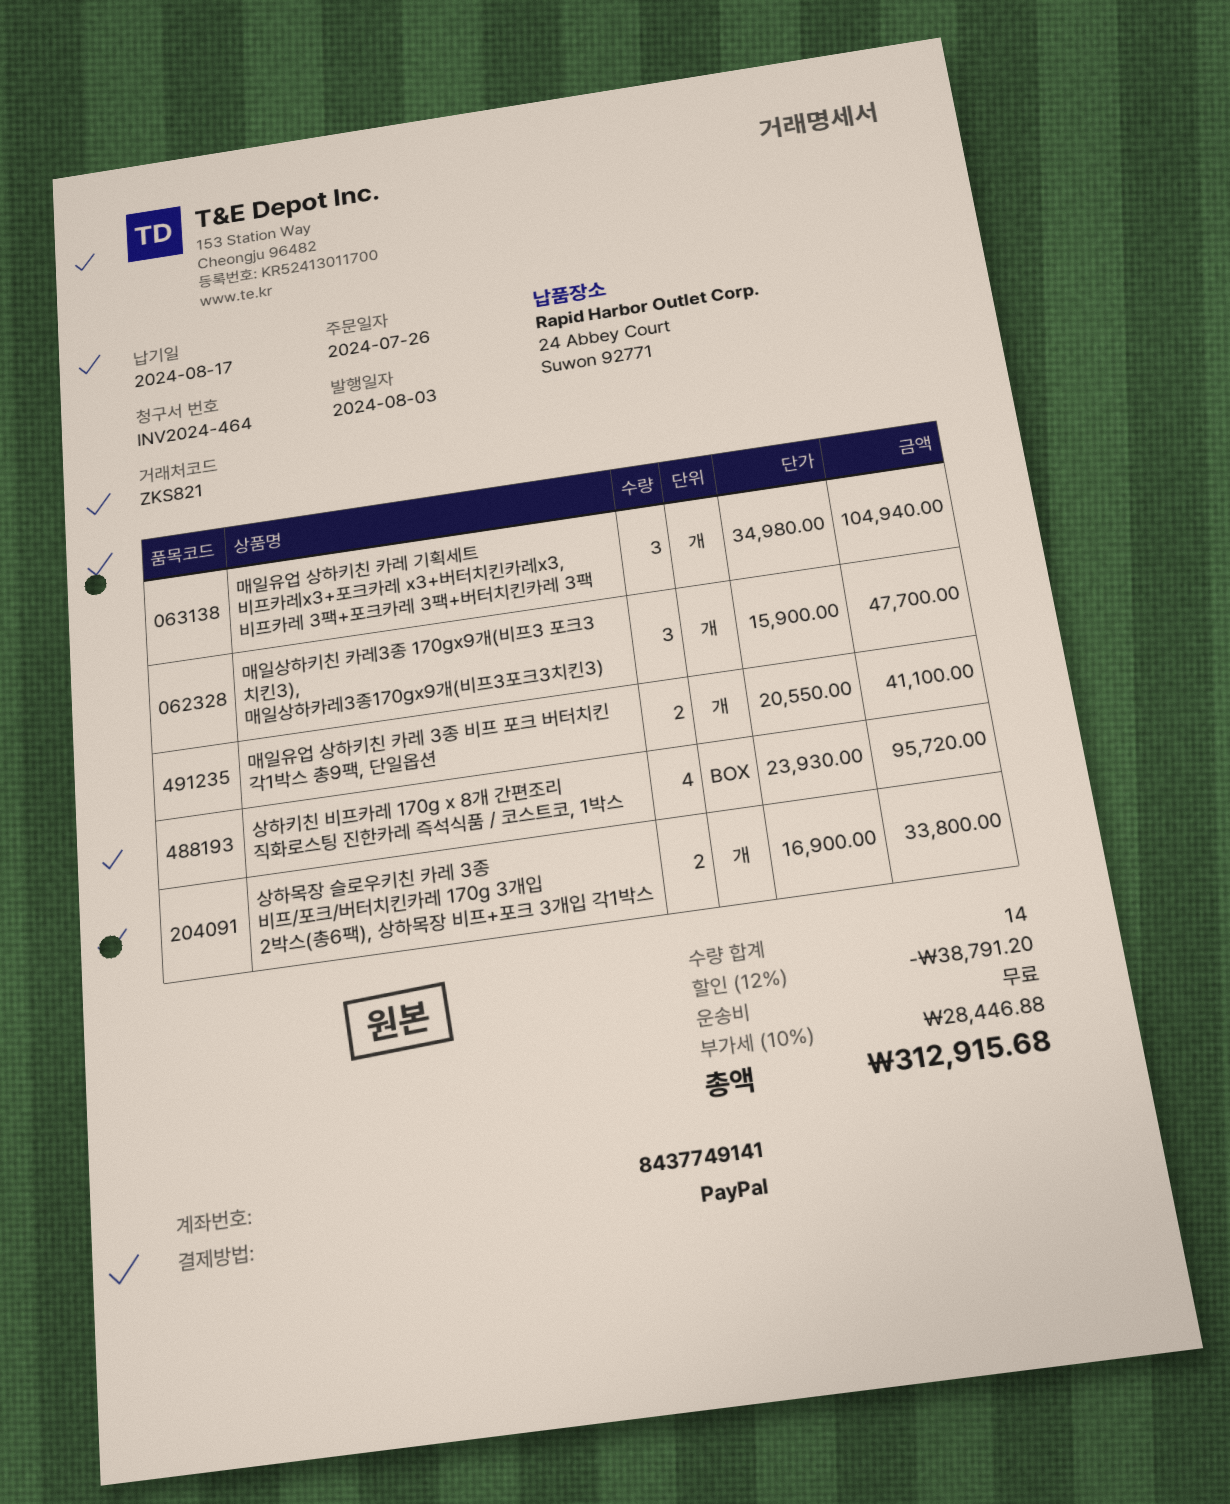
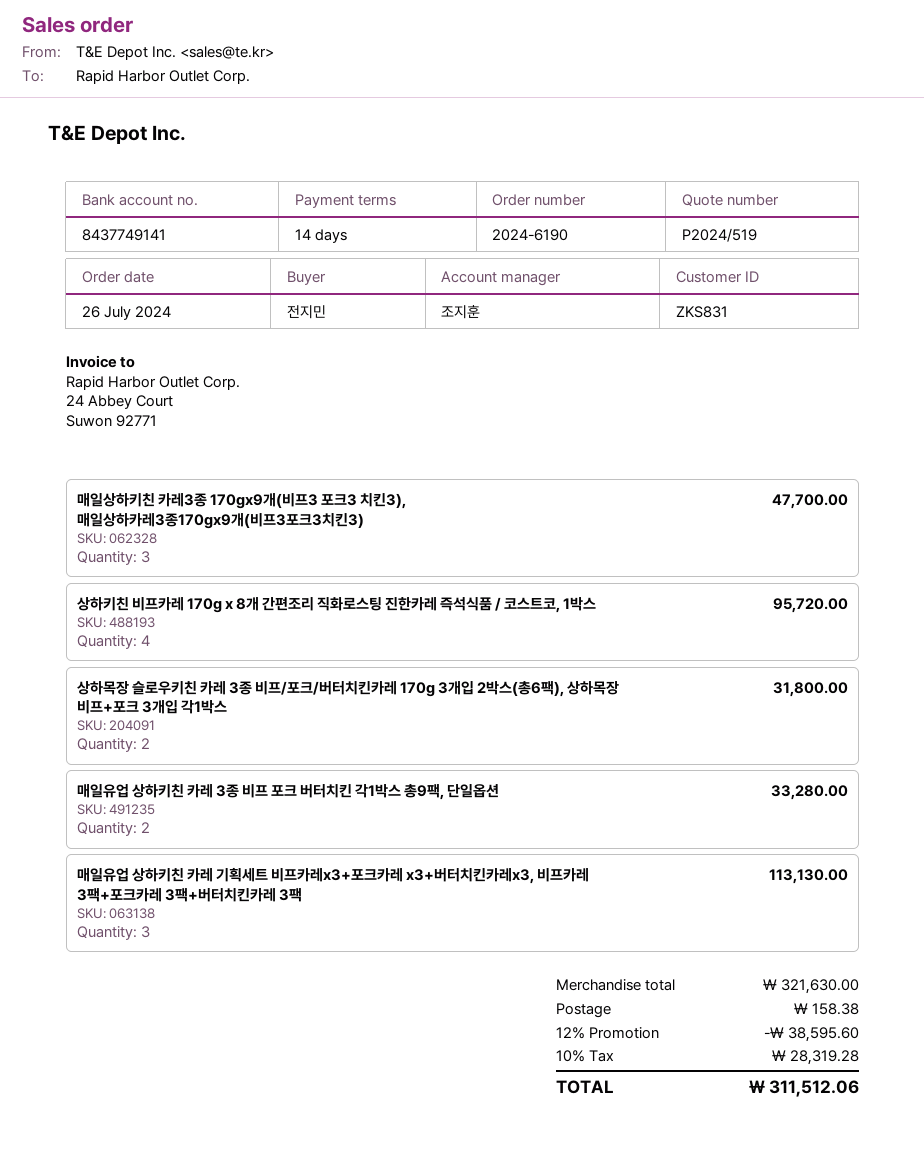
customer number: ZKS821 -> ZKS831
매일유업 상하키친 카레 기획세트 비프카레x3+포크카레 x3+버터치킨카레x3, 비프카레 3팩+포크카레 3팩+버터치킨카레 3팩: 3 for 104940.00 -> 3 for 113130.00
매일유업 상하키친 카레 3종 비프 포크 버터치킨 각1박스 총9팩, 단일옵션: 2 for 41100.00 -> 2 for 33280.00
상하목장 슬로우키친 카레 3종 비프/포크/버터치킨카레 170g 3개입 2박스(총6팩), 상하목장 비프+포크 3개입 각1박스: 2 for 33800.00 -> 2 for 31800.00
discount: 12% = 38791.20 -> 12% = 38595.60
shipping: 0.00 -> 158.38
tax: 10% = 28446.88 -> 10% = 28319.28
total: 312915.68 -> 311512.06

